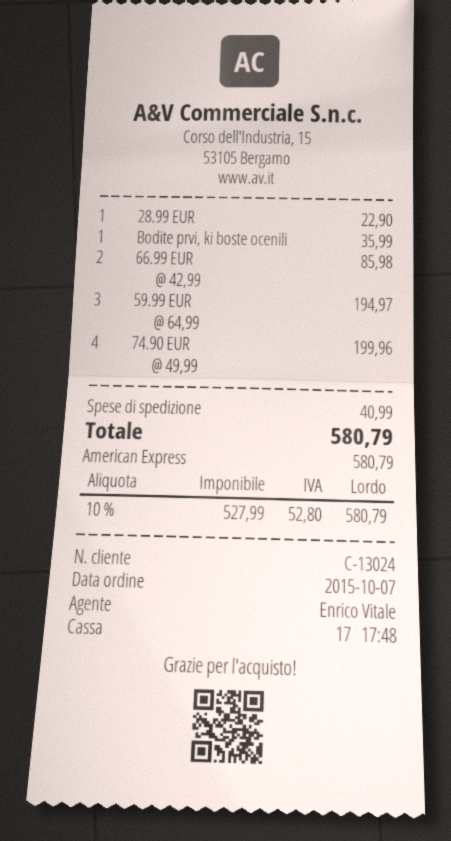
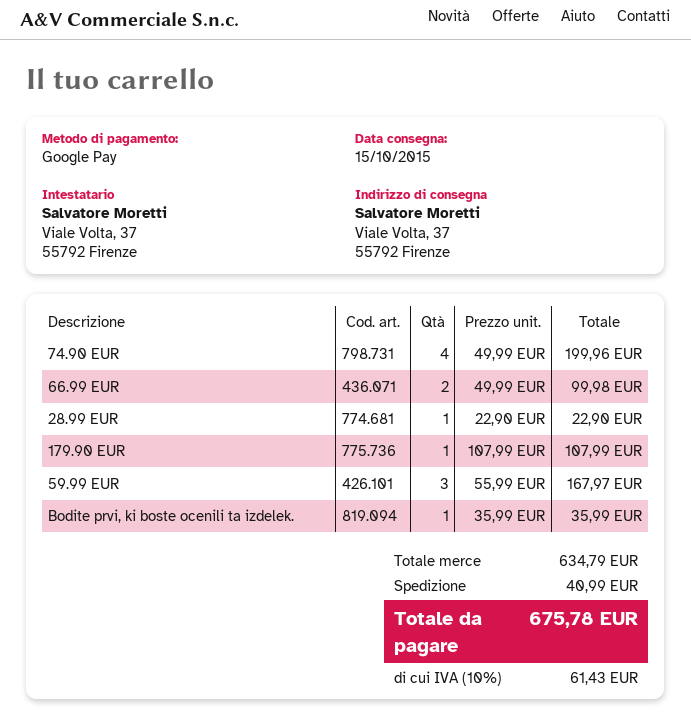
payment method: American Express -> Google Pay
66.99 EUR: 2 x 42.99 = 85.98 -> 2 x 49.99 = 99.98
59.99 EUR: 3 x 64.99 = 194.97 -> 3 x 55.99 = 167.97
179.90 EUR: none -> 1 x 107.99 = 107.99
tax: 10% = 52.80 -> 10% = 61.43
total: 580.79 -> 675.78

